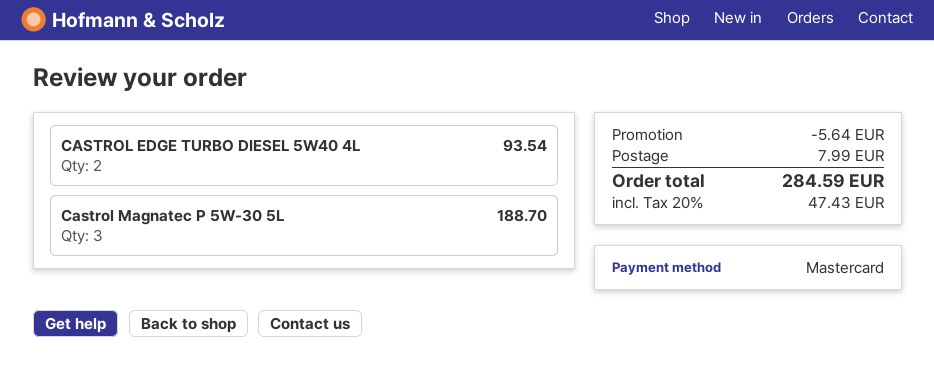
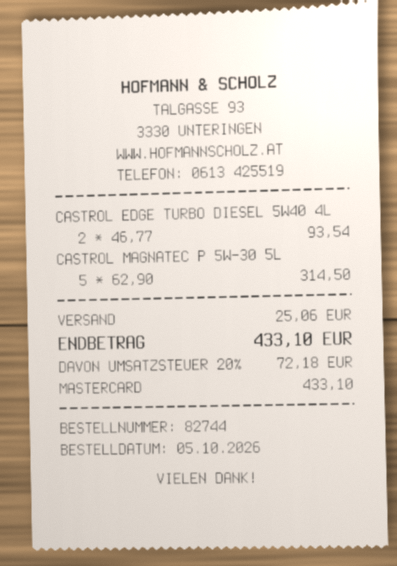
Castrol Magnatec P 5W-30 5L: 3 for 188.70 -> 5 for 314.50
discount: 5.64 -> none
shipping: 7.99 -> 25.06
tax: 20% = 47.43 -> 20% = 72.18
total: 284.59 -> 433.10

